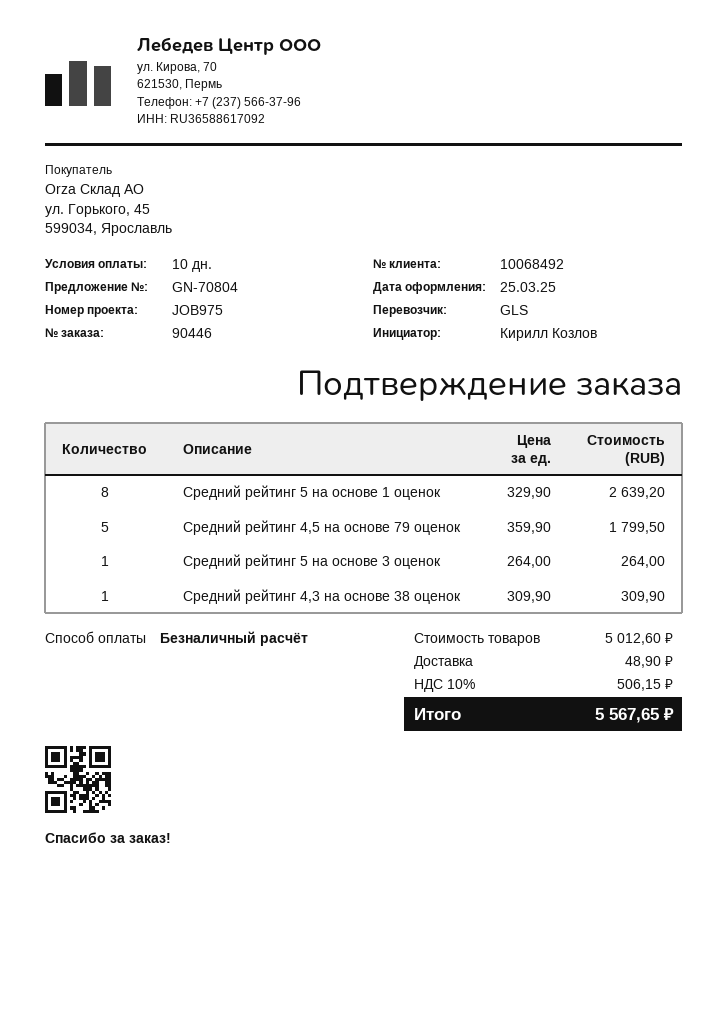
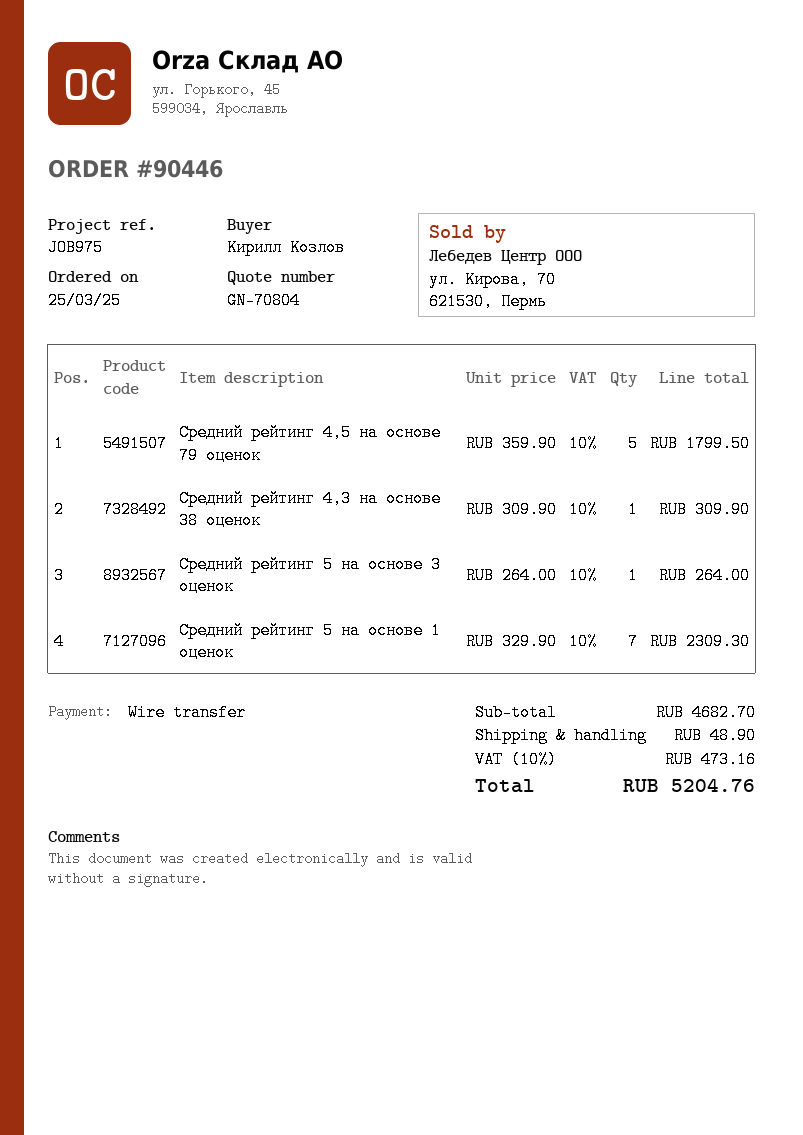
Средний рейтинг 5 на основе 1 оценок: 8 x 329.90 = 2639.20 -> 7 x 329.90 = 2309.30
subtotal: 5012.60 -> 4682.70
tax: 10% = 506.15 -> 10% = 473.16
total: 5567.65 -> 5204.76

